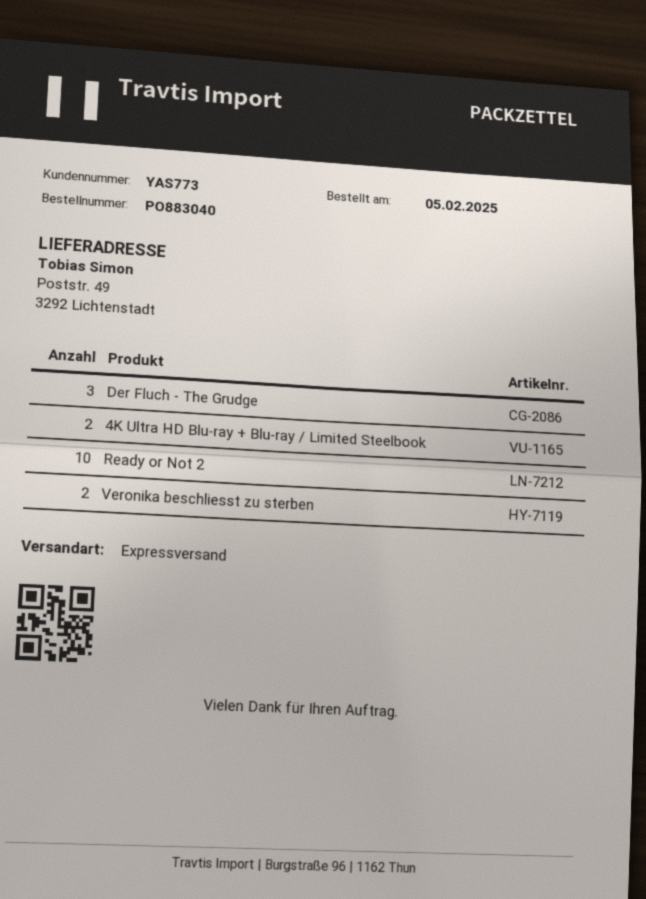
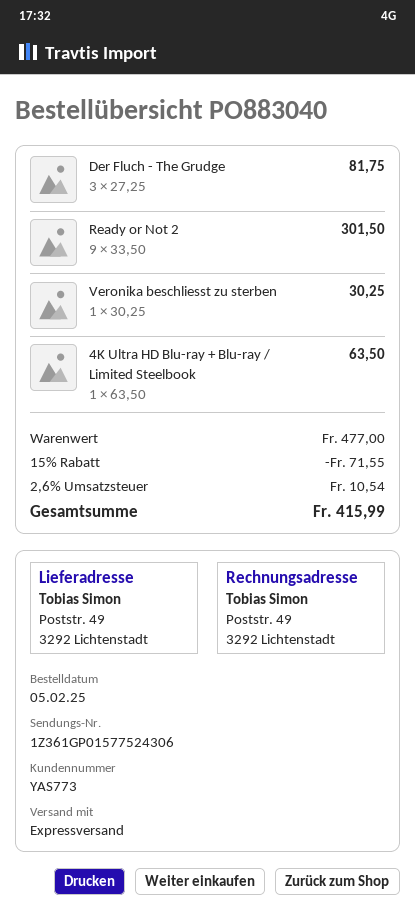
4K Ultra HD Blu-ray + Blu-ray / Limited Steelbook: 2 -> 1
Ready or Not 2: 10 -> 9
Veronika beschliesst zu sterben: 2 -> 1

